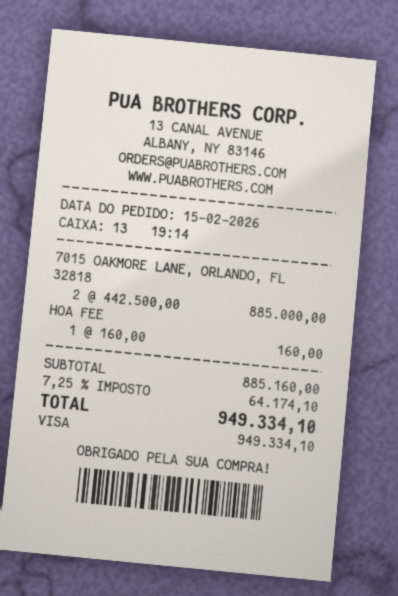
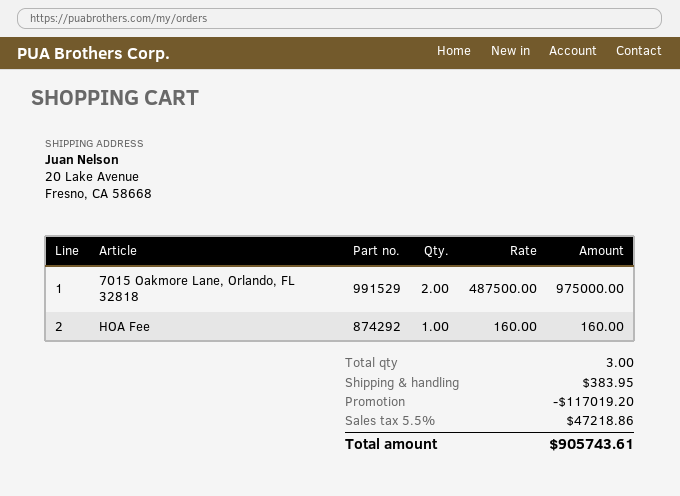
7015 OAKMORE LANE, ORLANDO, FL 32818: 2 x 442500.00 = 885000.00 -> 2 x 487500.00 = 975000.00
discount: none -> 117019.20
shipping: none -> 383.95
tax: 7.25% = 64174.10 -> 5.5% = 47218.86
total: 949334.10 -> 905743.61

